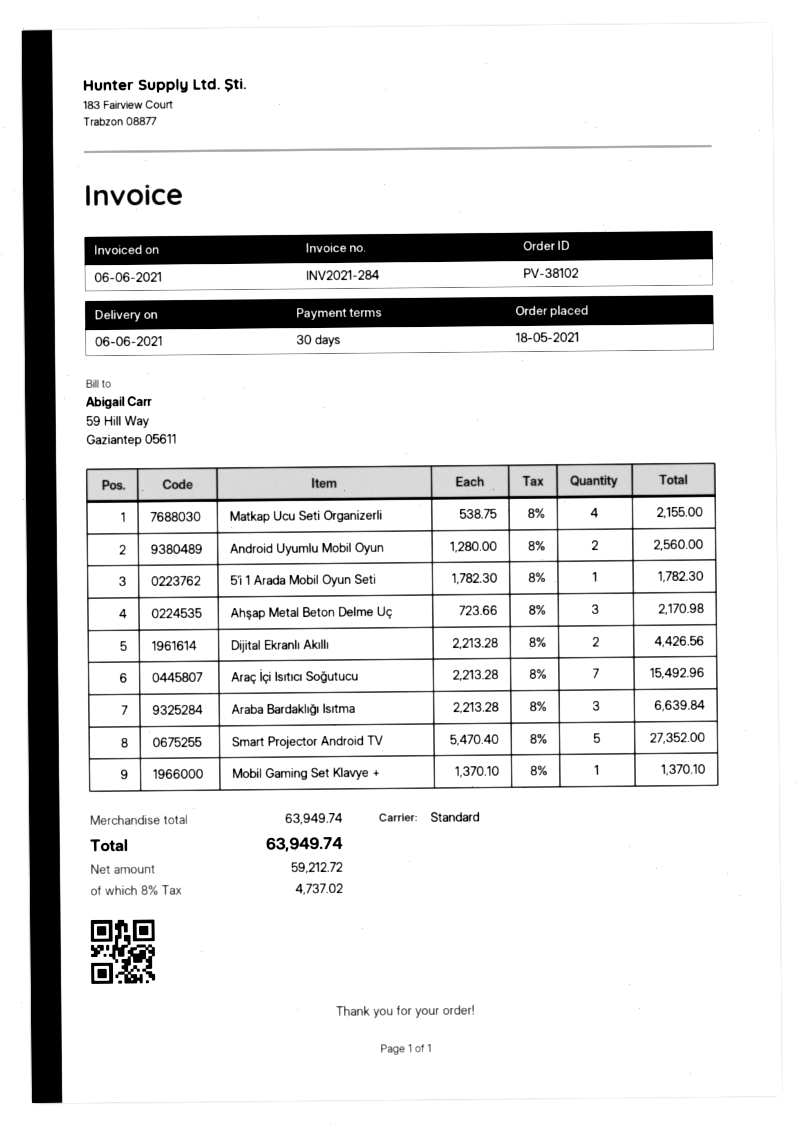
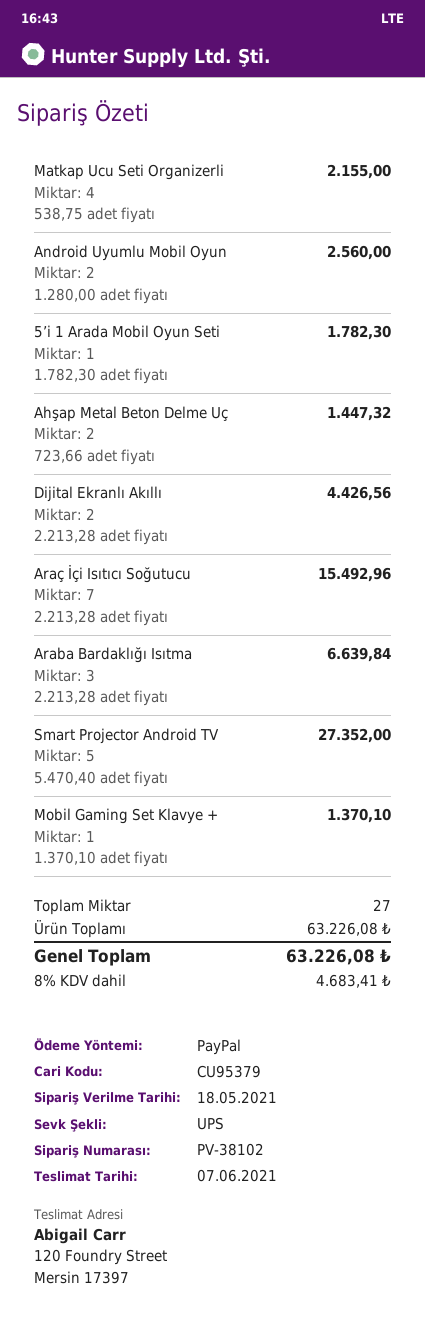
delivery date: 2021-06-06 -> 2021-06-07
shipping method: standard -> UPS
Ahşap Metal Beton Delme Uç: 3 x 723.66 = 2170.98 -> 2 x 723.66 = 1447.32
subtotal: 63949.74 -> 63226.08
tax: 8% = 4737.02 -> 8% = 4683.41
total: 63949.74 -> 63226.08

